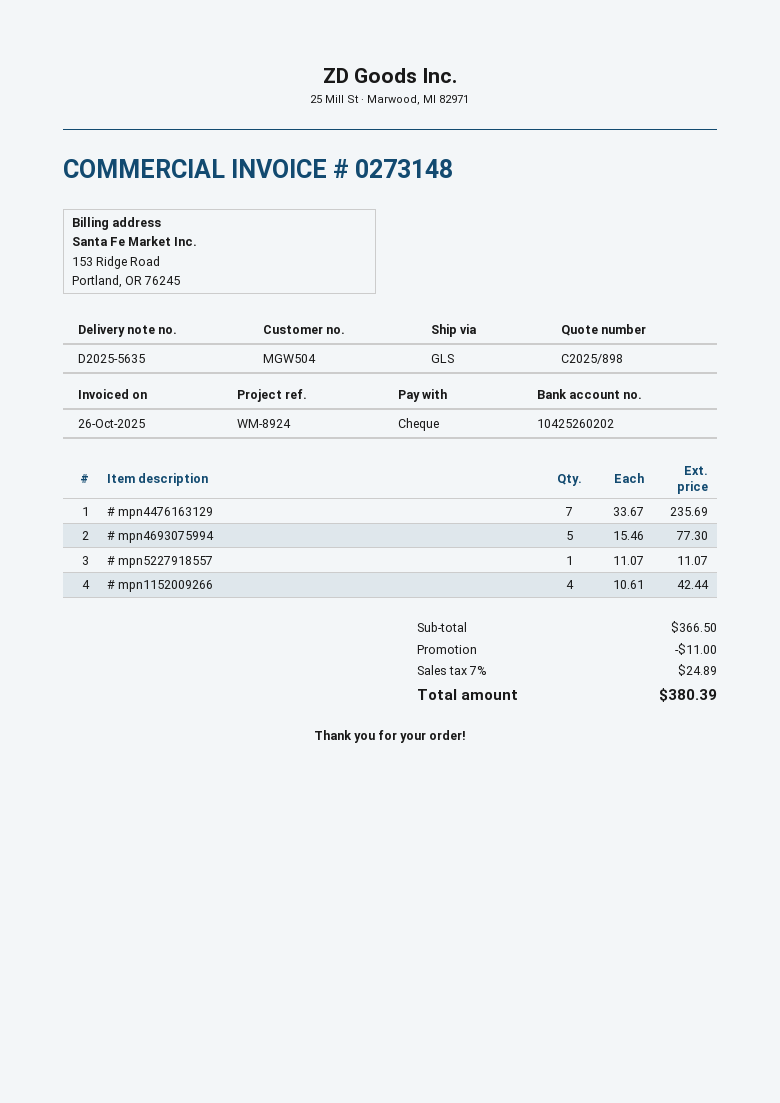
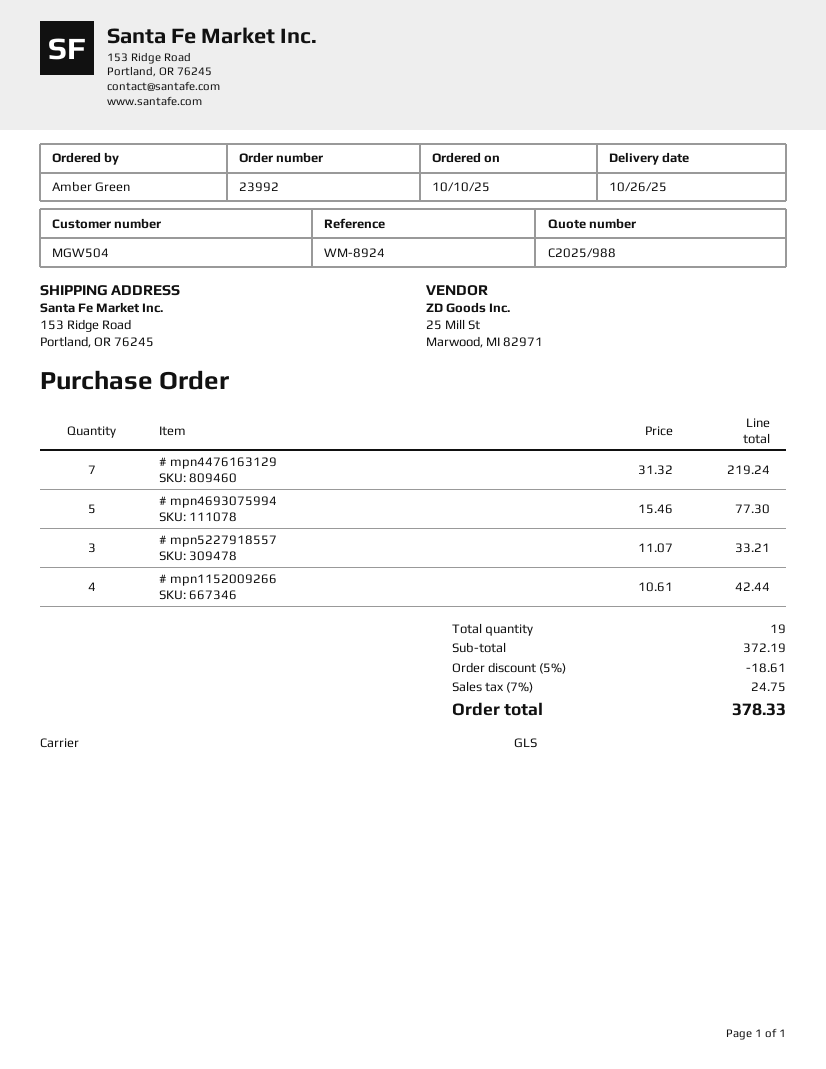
quote number: C2025/898 -> C2025/988
# mpn4476163129: 7 x 33.67 = 235.69 -> 7 x 31.32 = 219.24
# mpn5227918557: 1 x 11.07 = 11.07 -> 3 x 11.07 = 33.21
subtotal: 366.50 -> 372.19
discount: 11.00 -> 18.61
tax: 7% = 24.89 -> 7% = 24.75
total: 380.39 -> 378.33

